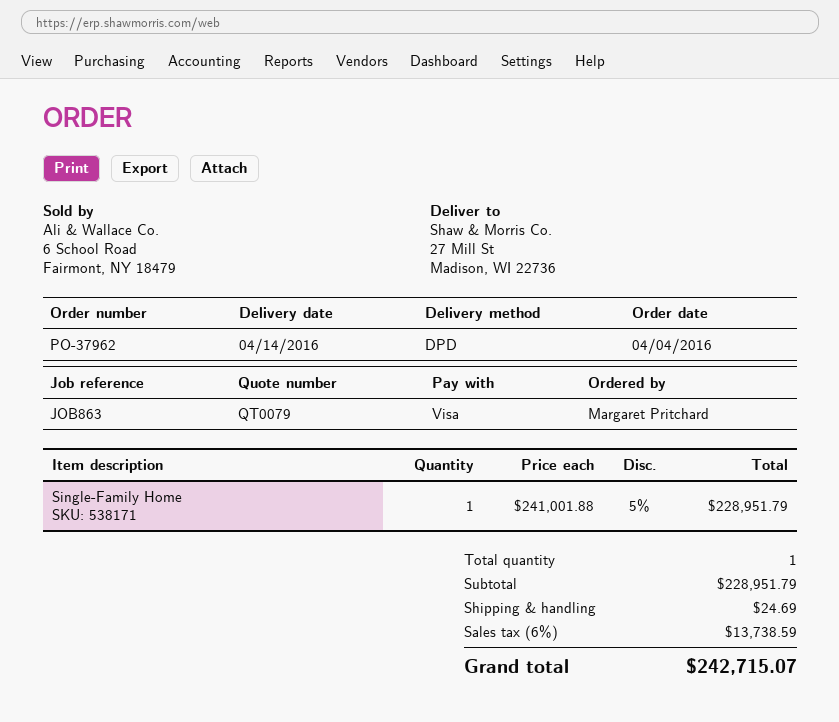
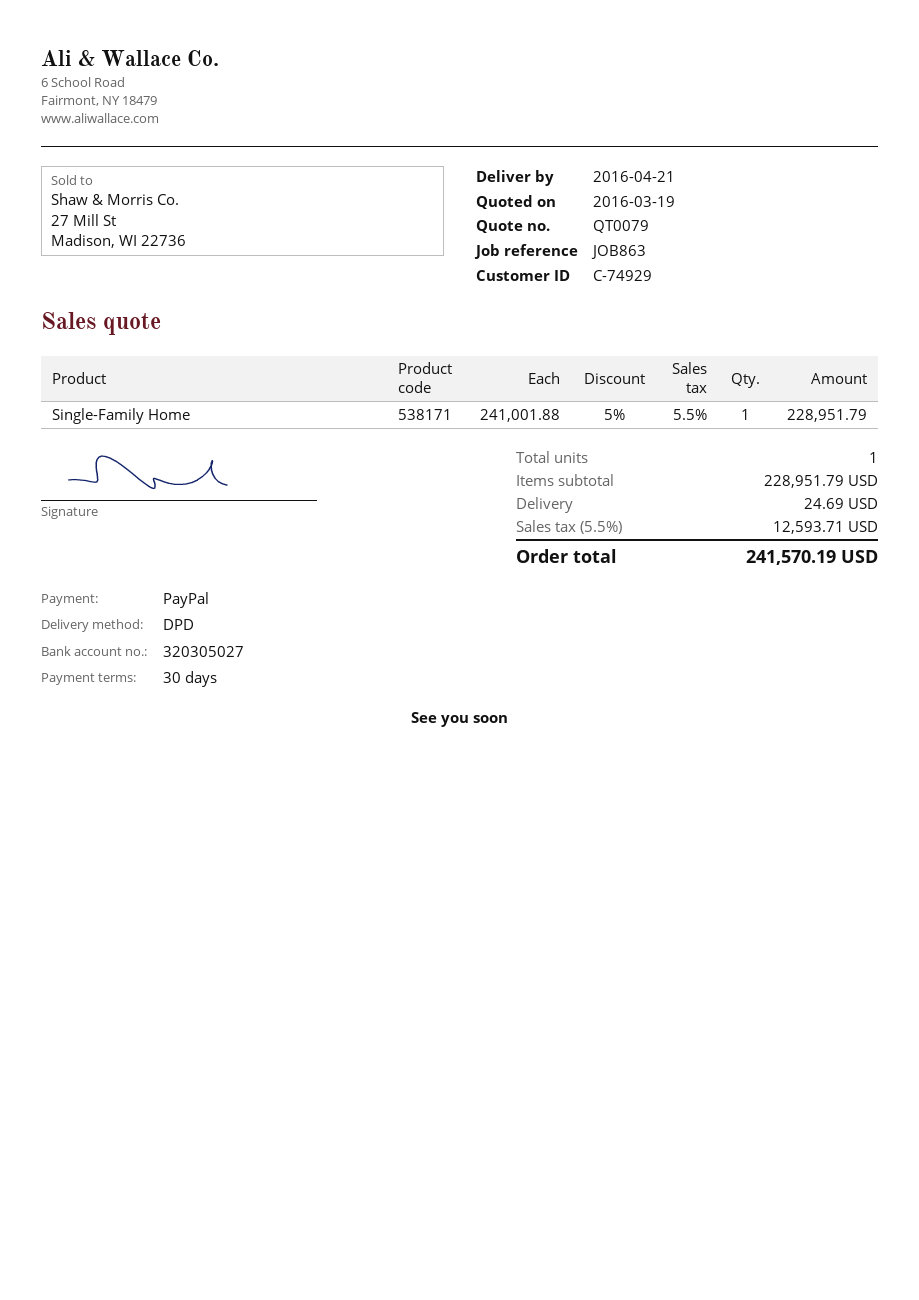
delivery date: 2016-04-14 -> 2016-04-21
payment method: Visa -> PayPal
tax: 6% = 13738.59 -> 5.5% = 12593.71
total: 242715.07 -> 241570.19

